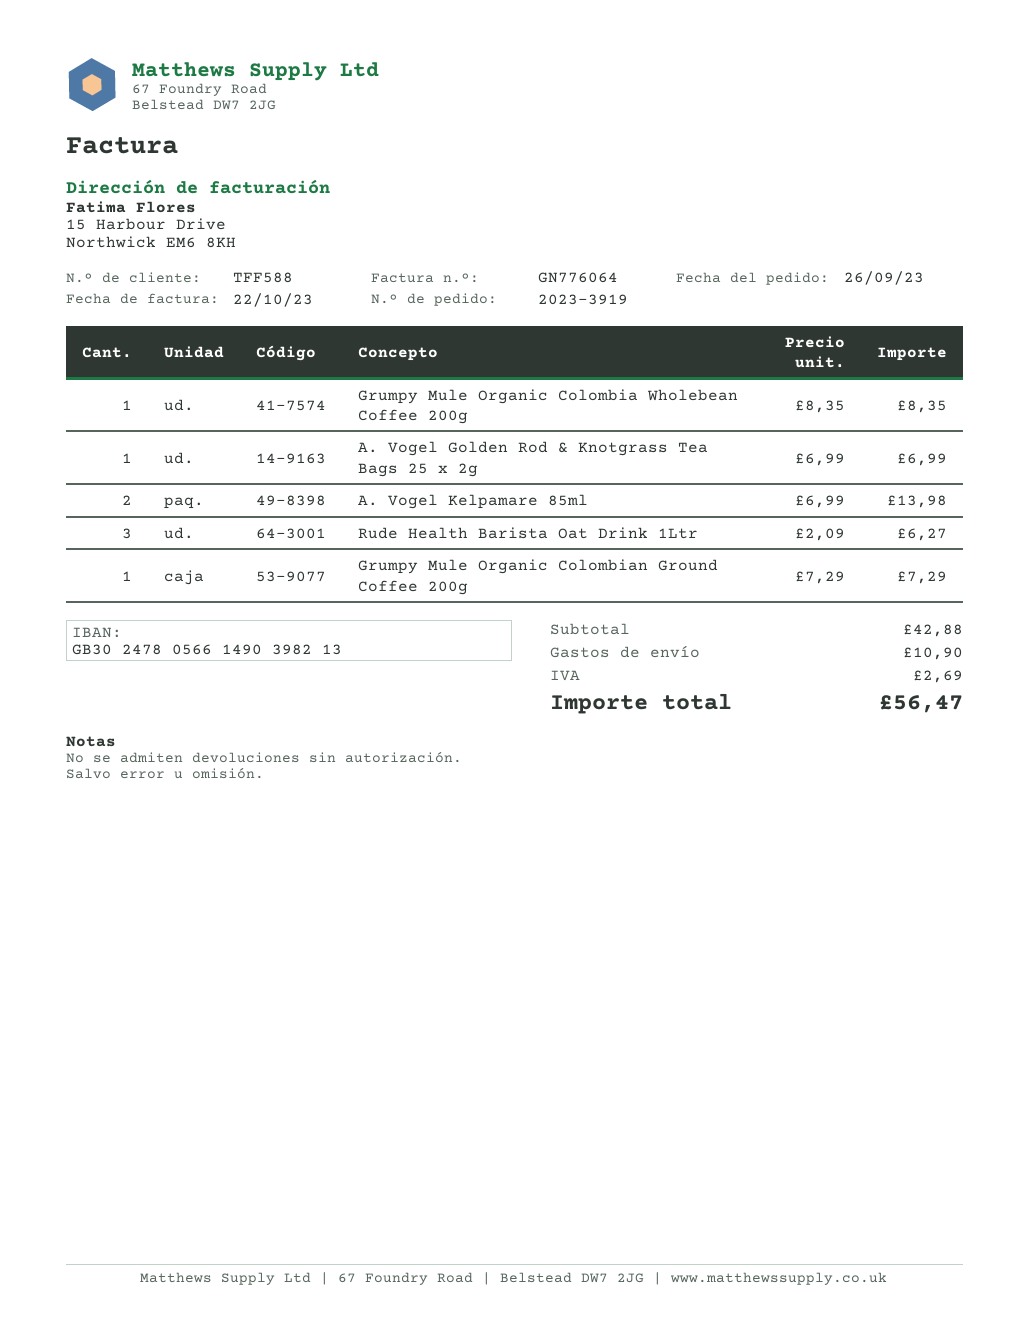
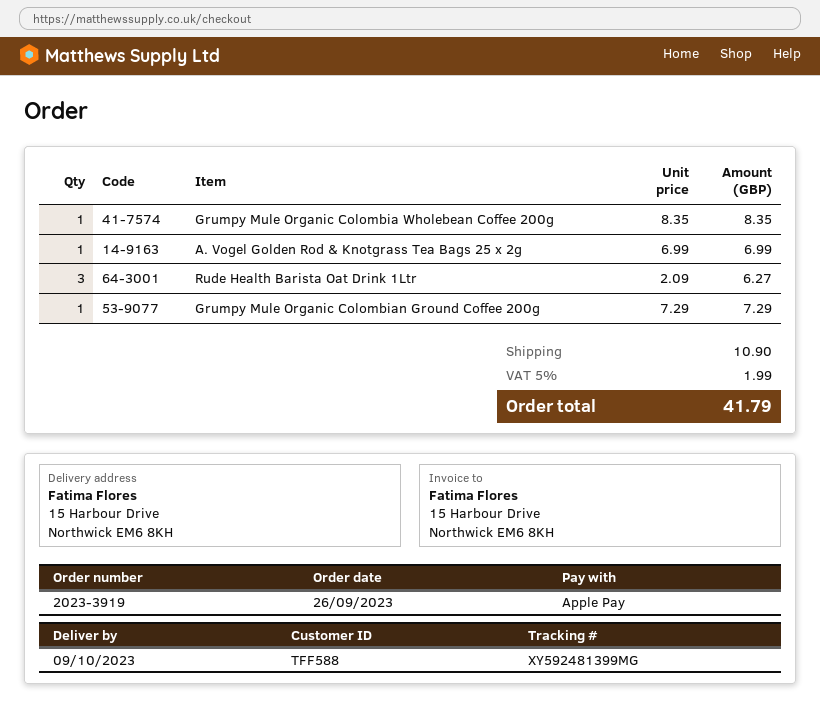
A. Vogel Kelpamare 85ml: 2 x 6.99 = 13.98 -> none
tax: 2.69 -> 1.99
total: 56.47 -> 41.79

